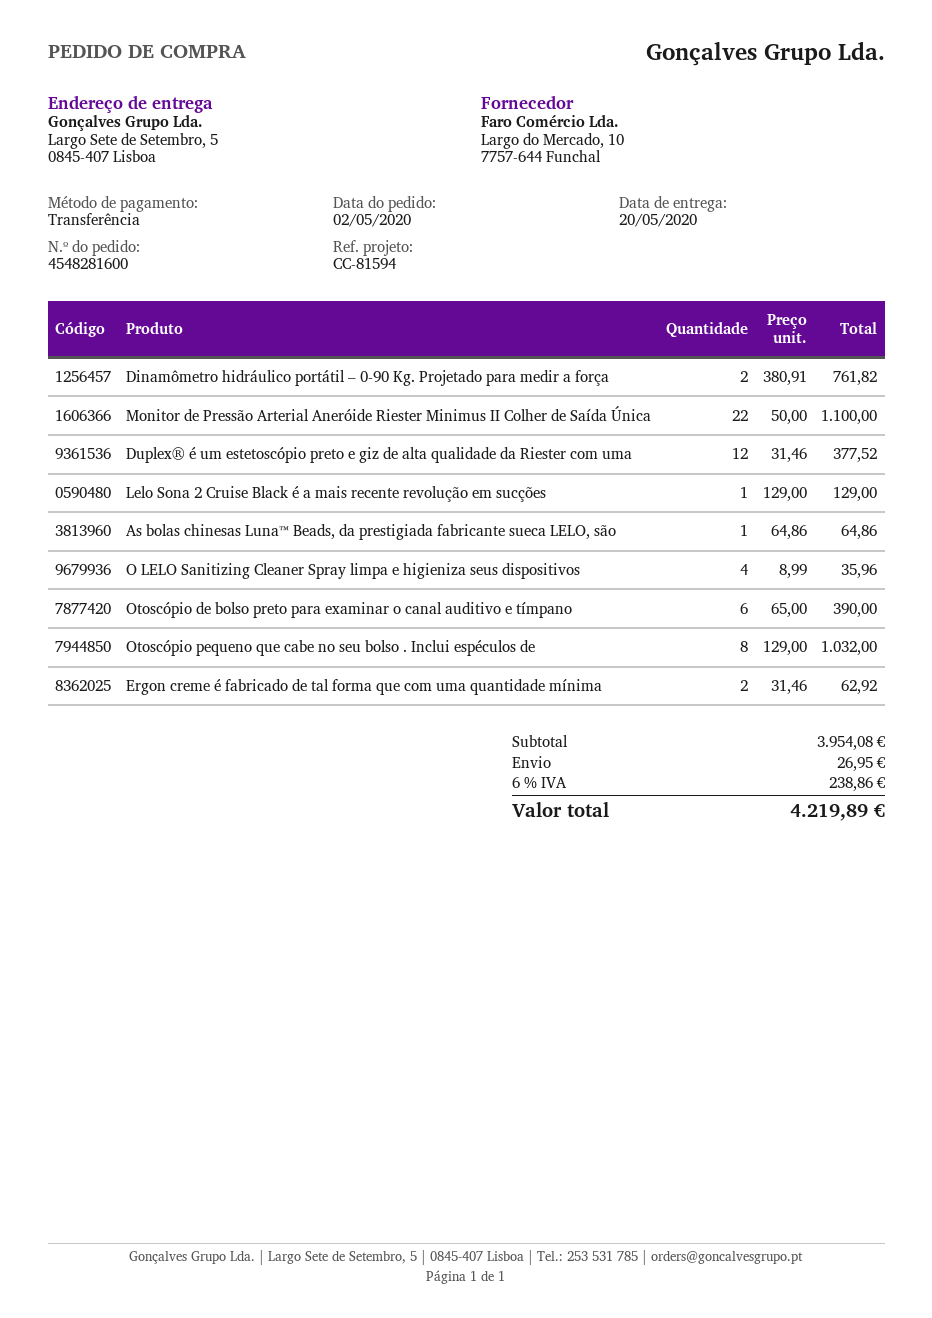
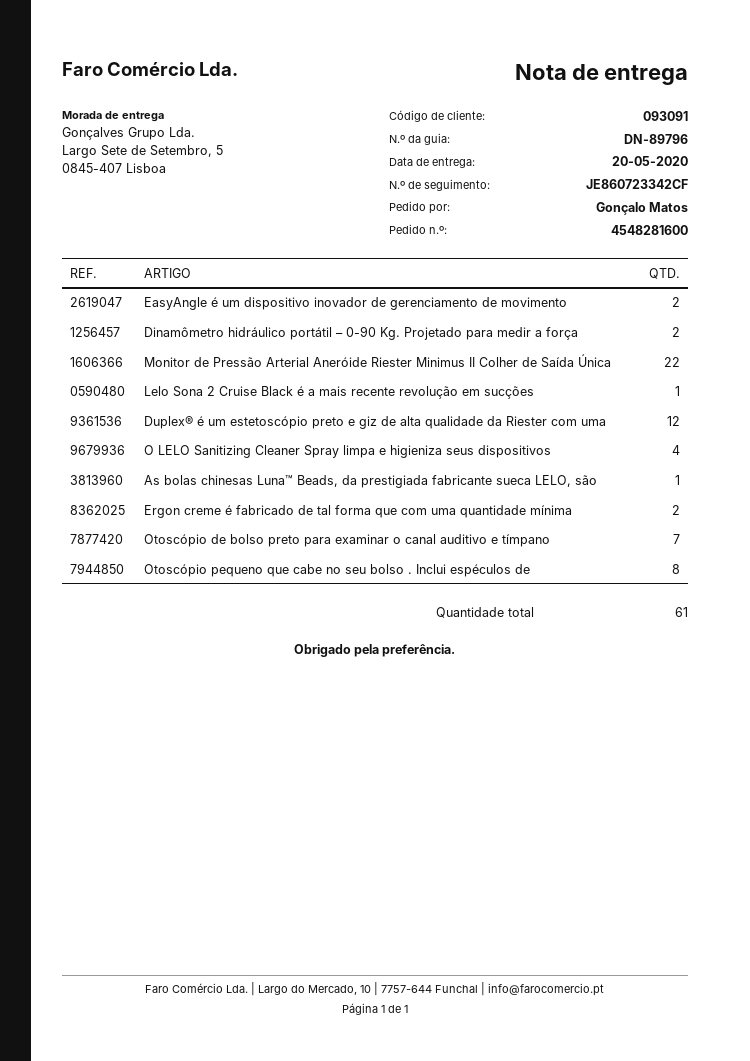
Otoscópio de bolso preto para examinar o canal auditivo e tímpano: 6 -> 7
EasyAngle é um dispositivo inovador de gerenciamento de movimento: none -> 2

